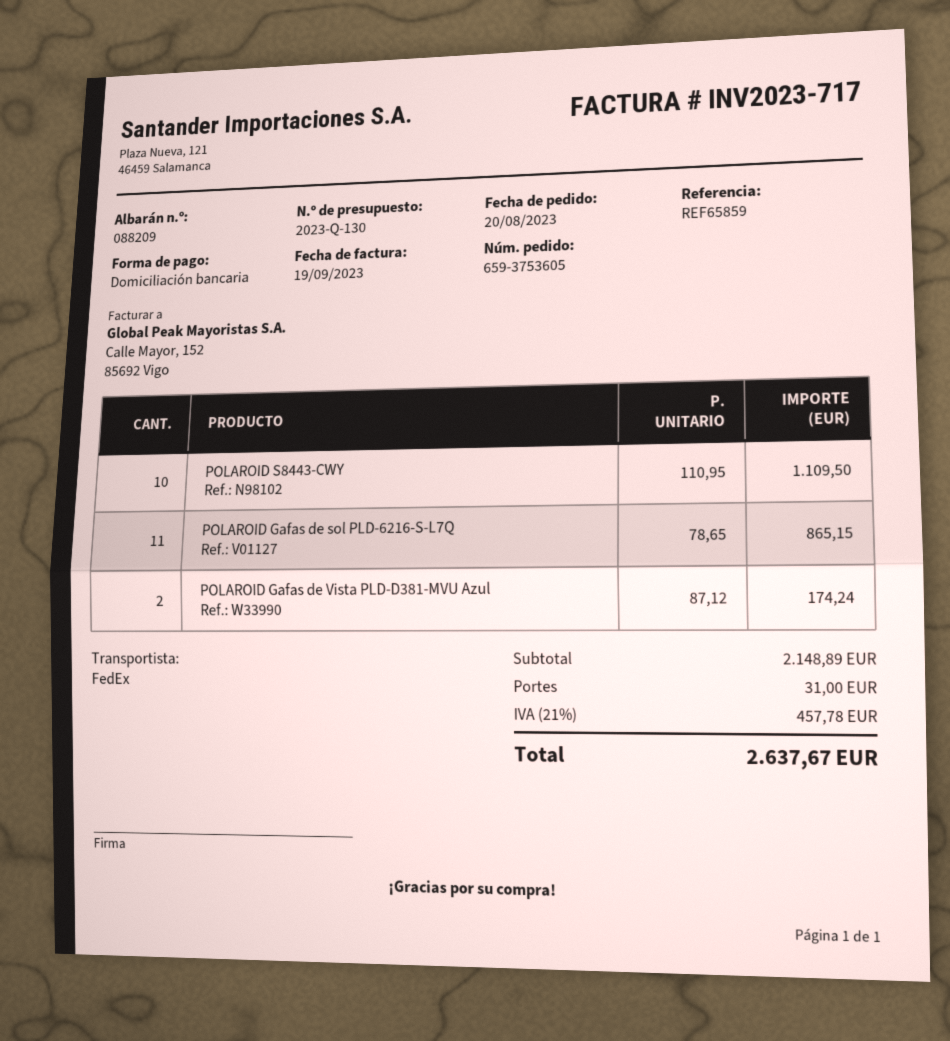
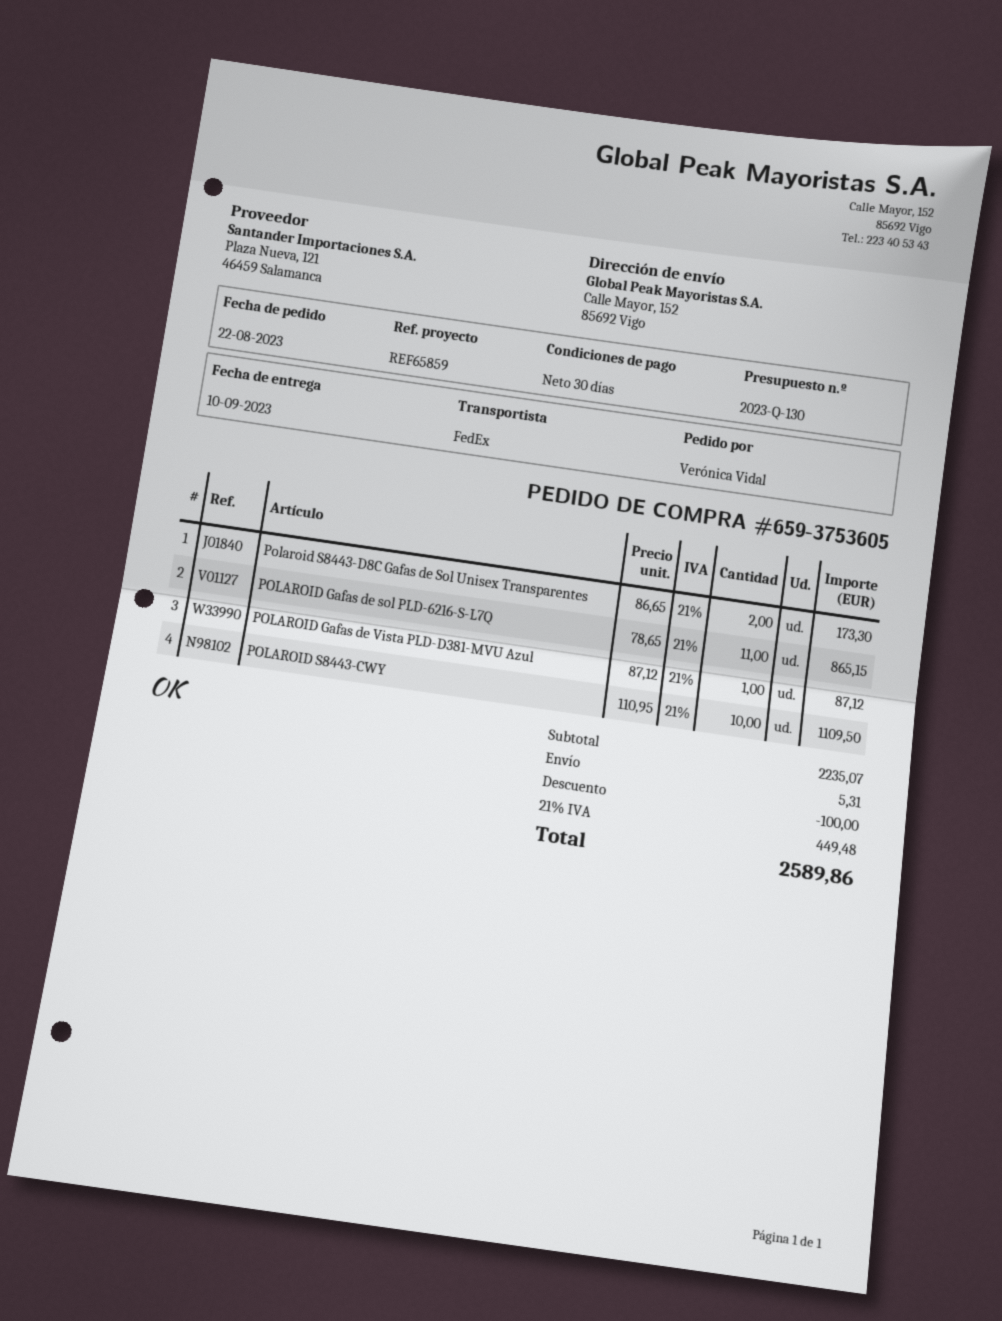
order date: 2023-08-20 -> 2023-08-22
POLAROID Gafas de Vista PLD-D381-MVU Azul: 2 x 87.12 = 174.24 -> 1 x 87.12 = 87.12
Polaroid S8443-D8C Gafas de Sol Unisex Transparentes: none -> 2 x 86.65 = 173.30
subtotal: 2148.89 -> 2235.07
discount: none -> 100.00
shipping: 31.00 -> 5.31
tax: 21% = 457.78 -> 21% = 449.48
total: 2637.67 -> 2589.86

